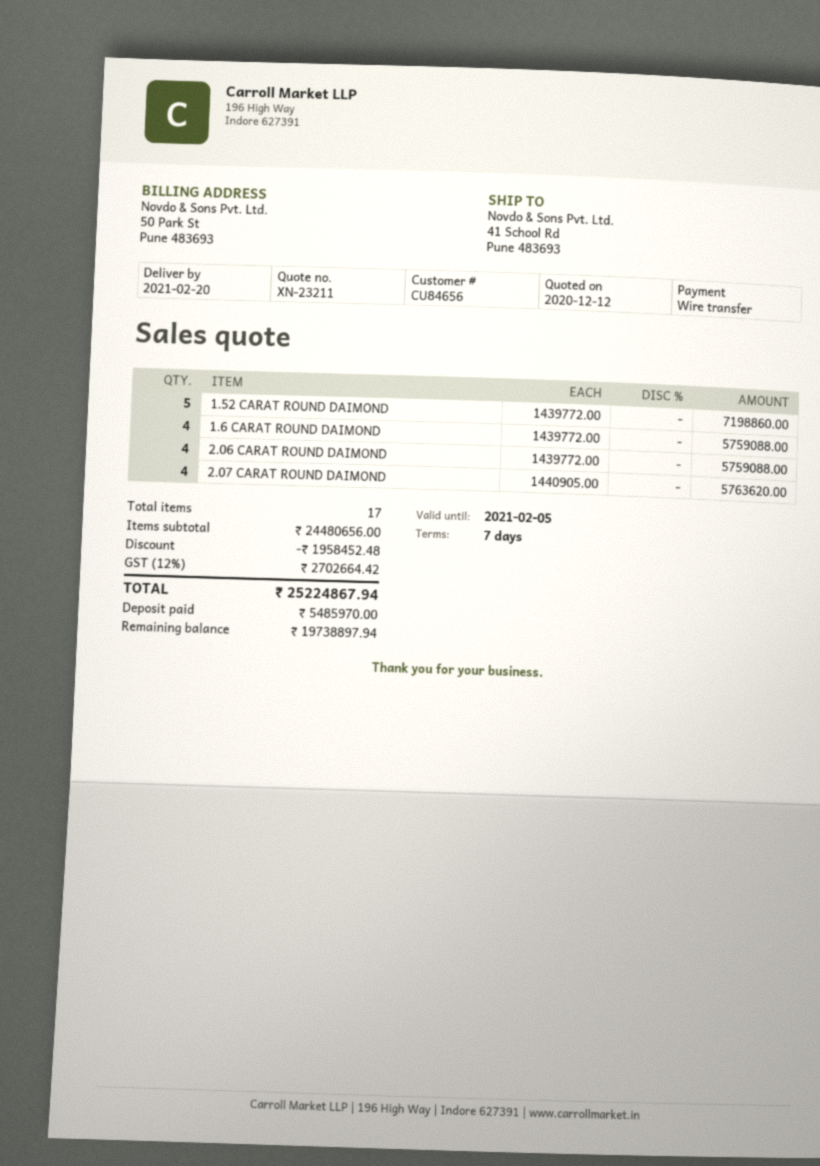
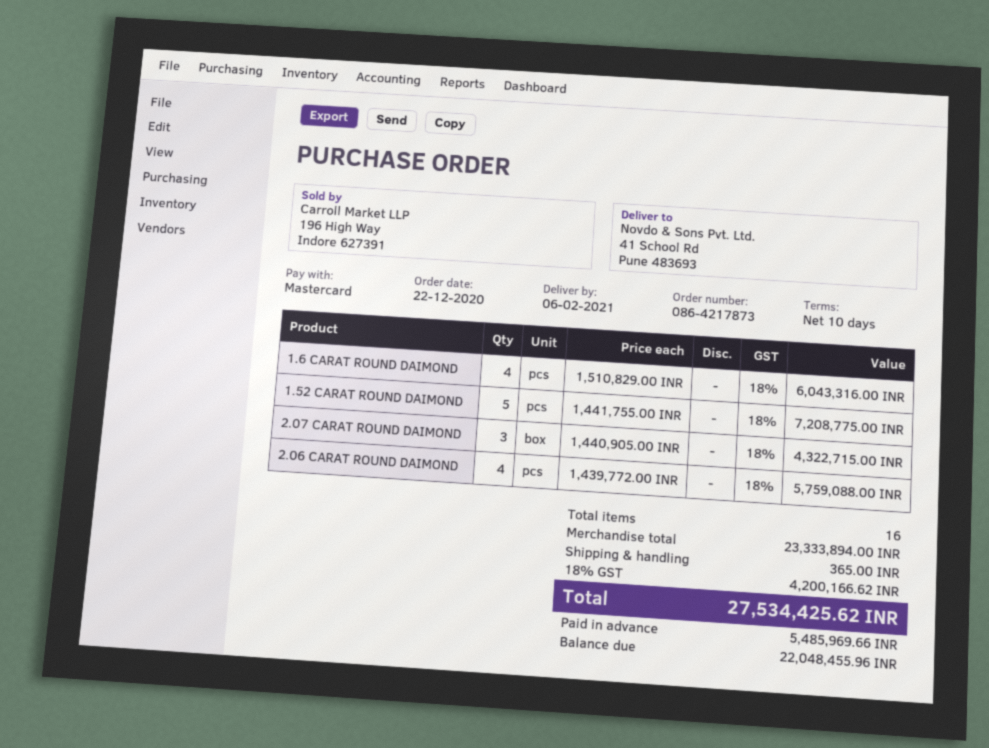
delivery date: 2021-02-20 -> 2021-02-06
payment terms: 7 days -> 10 days
payment method: bank transfer -> Mastercard
1.52 CARAT ROUND DAIMOND: 5 x 1439772.00 = 7198860.00 -> 5 x 1441755.00 = 7208775.00
1.6 CARAT ROUND DAIMOND: 4 x 1439772.00 = 5759088.00 -> 4 x 1510829.00 = 6043316.00
2.07 CARAT ROUND DAIMOND: 4 x 1440905.00 = 5763620.00 -> 3 x 1440905.00 = 4322715.00
total quantity: 17 -> 16
subtotal: 24480656.00 -> 23333894.00
discount: 1958452.48 -> none
shipping: none -> 365.00
tax: 12% = 2702664.42 -> 18% = 4200166.62
total: 25224867.94 -> 27534425.62
deposit: 5485970.00 -> 5485969.66
balance: 19738897.94 -> 22048455.96

